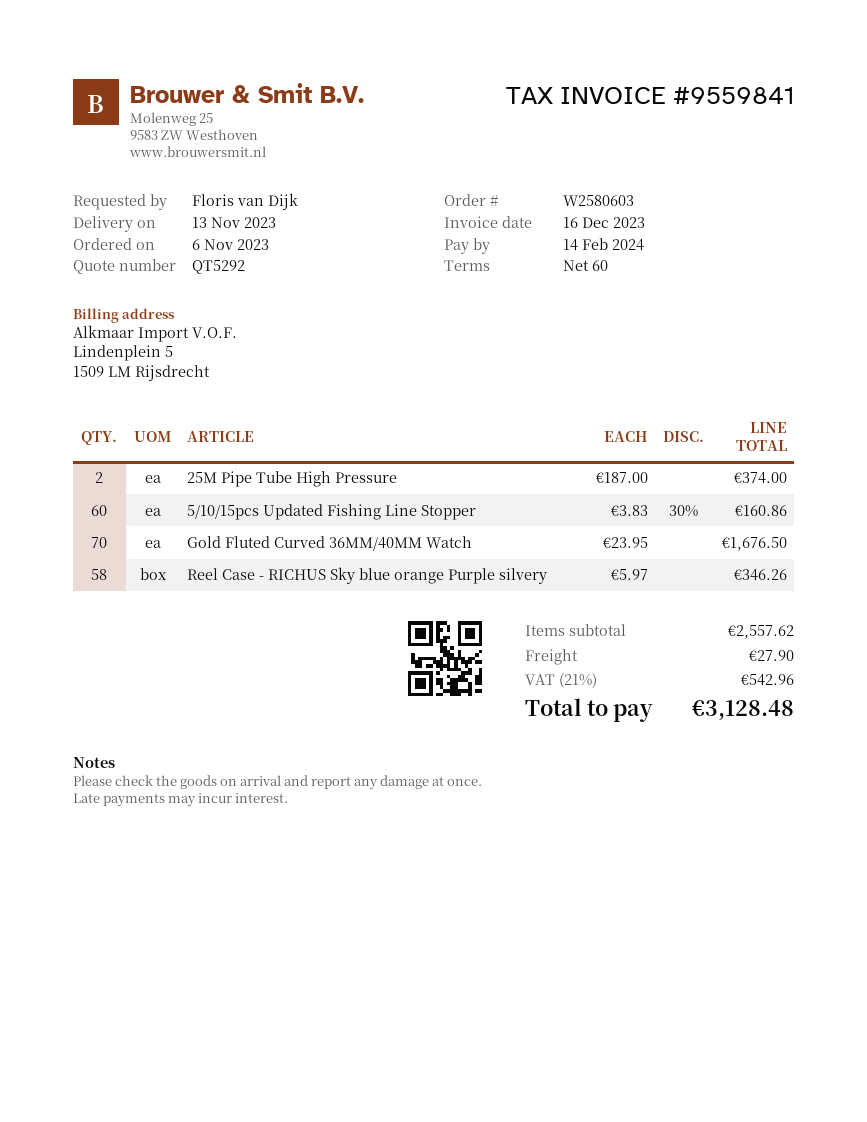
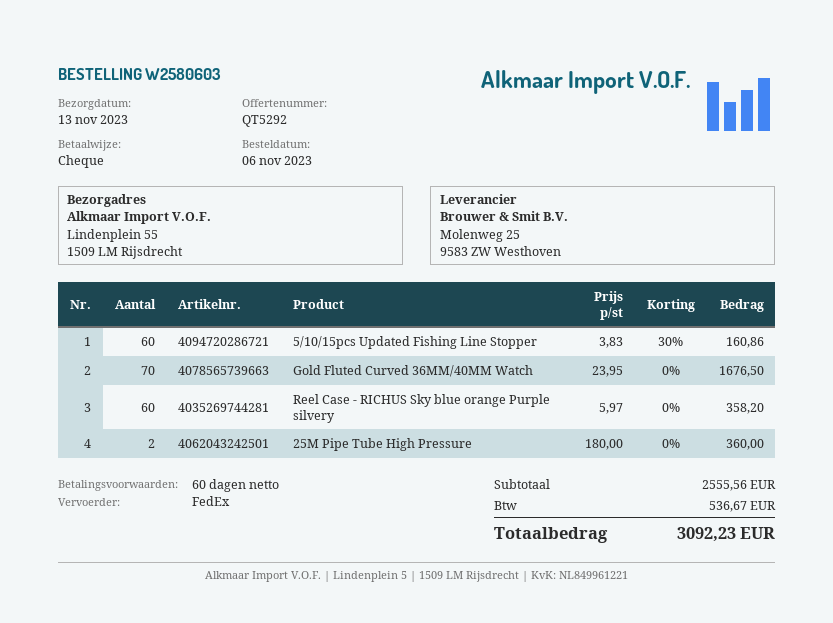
25M Pipe Tube High Pressure: 2 x 187.00 = 374.00 -> 2 x 180.00 = 360.00
Reel Case - RICHUS Sky blue orange Purple silvery: 58 x 5.97 = 346.26 -> 60 x 5.97 = 358.20
subtotal: 2557.62 -> 2555.56
shipping: 27.90 -> none
tax: 542.96 -> 536.67
total: 3128.48 -> 3092.23

